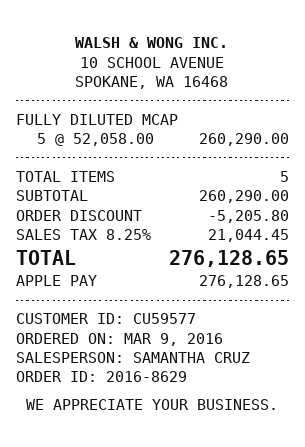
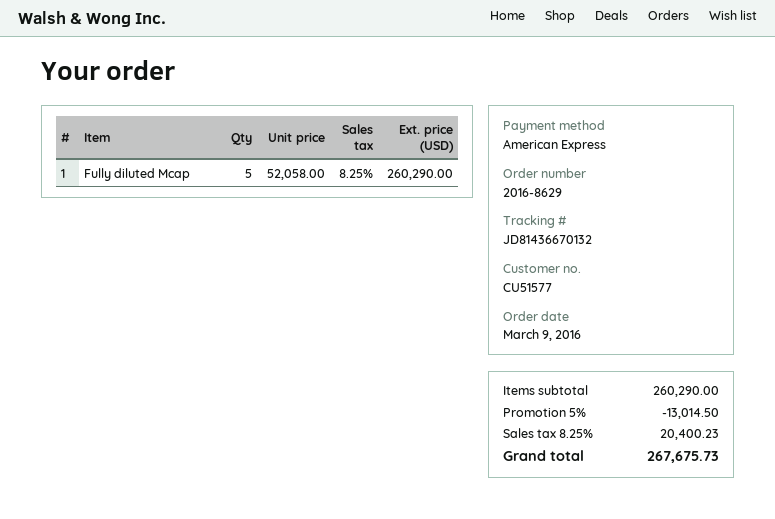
customer number: CU59577 -> CU51577
payment method: Apple Pay -> American Express
discount: 5205.80 -> 13014.50
tax: 8.25% = 21044.45 -> 8.25% = 20400.23
total: 276128.65 -> 267675.73

